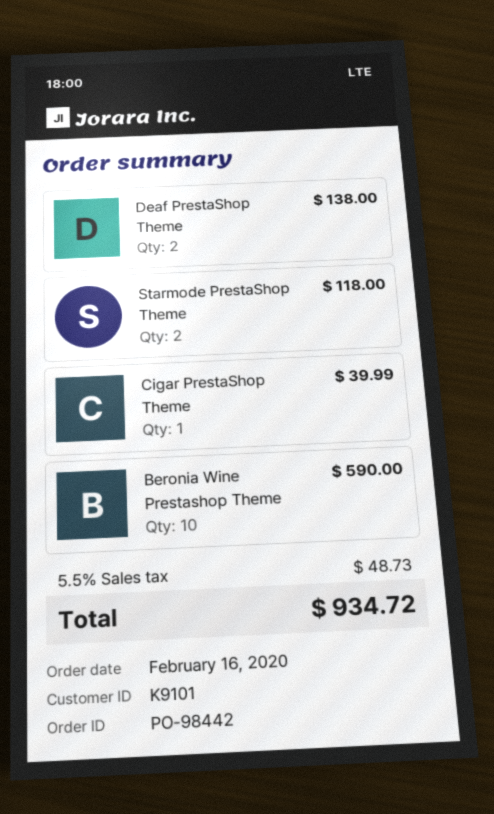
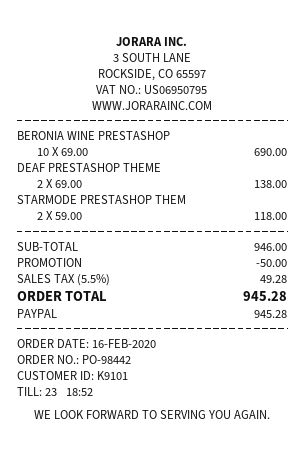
Cigar PrestaShop Theme: 1 for 39.99 -> none
Beronia Wine Prestashop Theme: 10 for 590.00 -> 10 for 690.00
discount: none -> 50.00
tax: 5.5% = 48.73 -> 5.5% = 49.28
total: 934.72 -> 945.28

